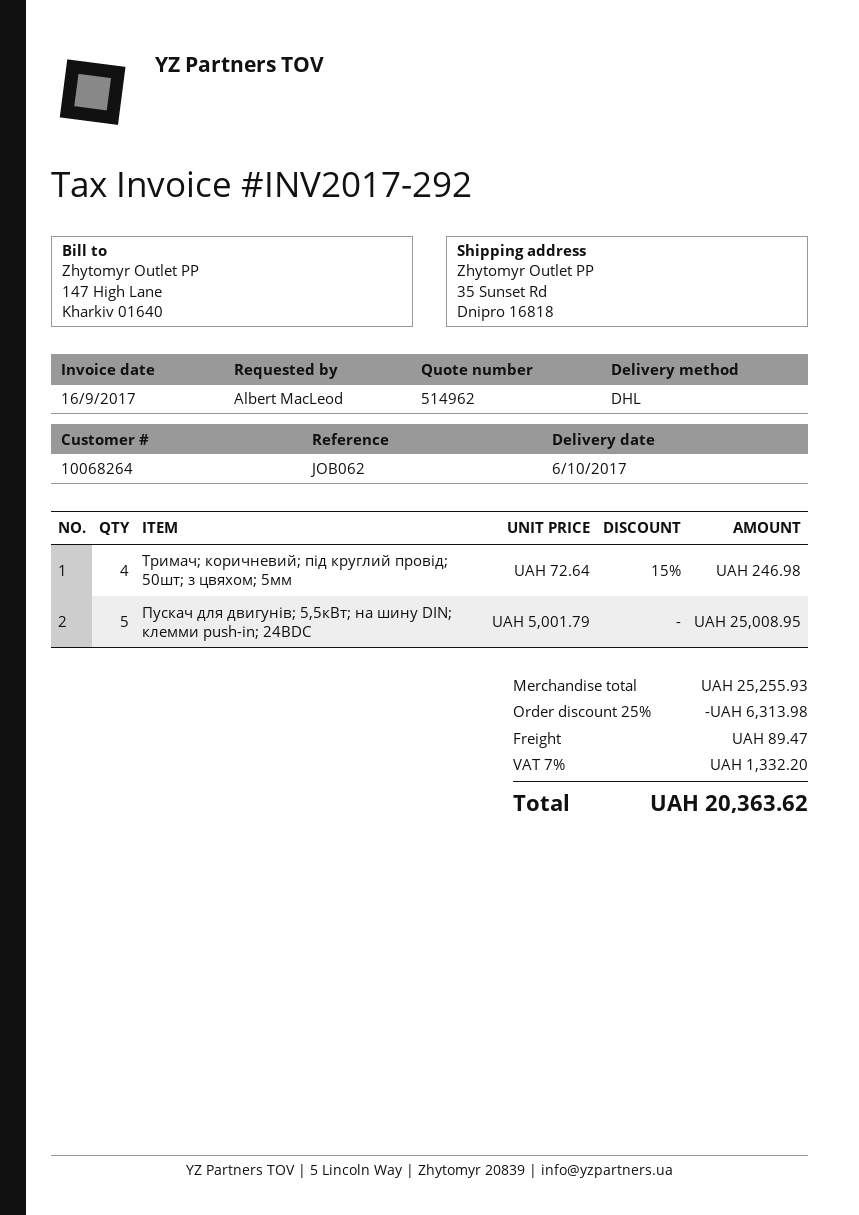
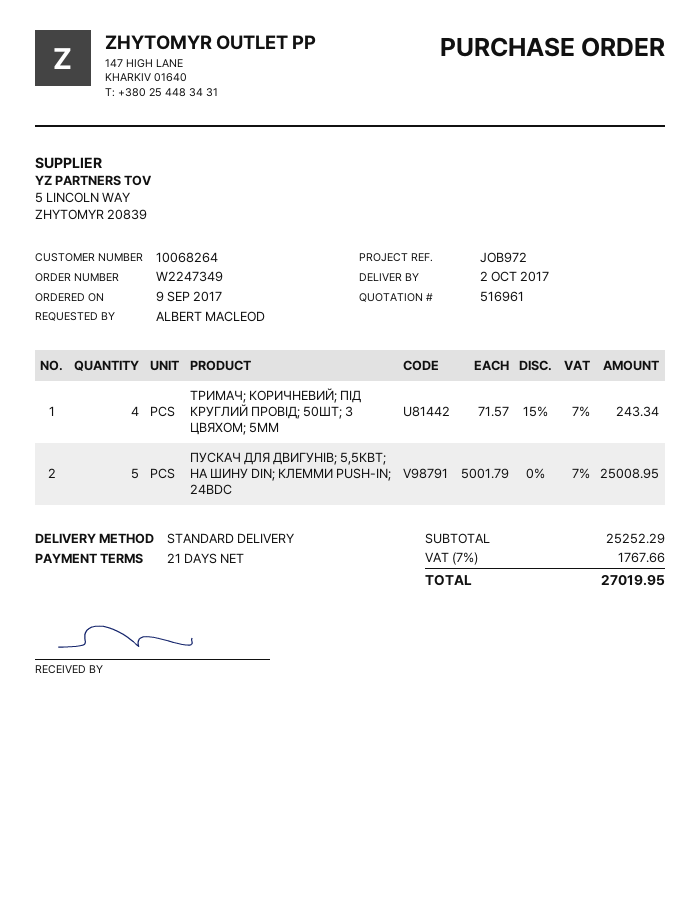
quote number: 514962 -> 516961
delivery date: 2017-10-06 -> 2017-10-02
reference: JOB062 -> JOB972
shipping method: DHL -> standard
Тримач; коричневий; під круглий провід; 50шт; з цвяхом; 5мм: 4 x 72.64 - 15% = 246.98 -> 4 x 71.57 - 15% = 243.34
subtotal: 25255.93 -> 25252.29
discount: 25% = 6313.98 -> none
shipping: 89.47 -> none
tax: 7% = 1332.20 -> 7% = 1767.66
total: 20363.62 -> 27019.95

